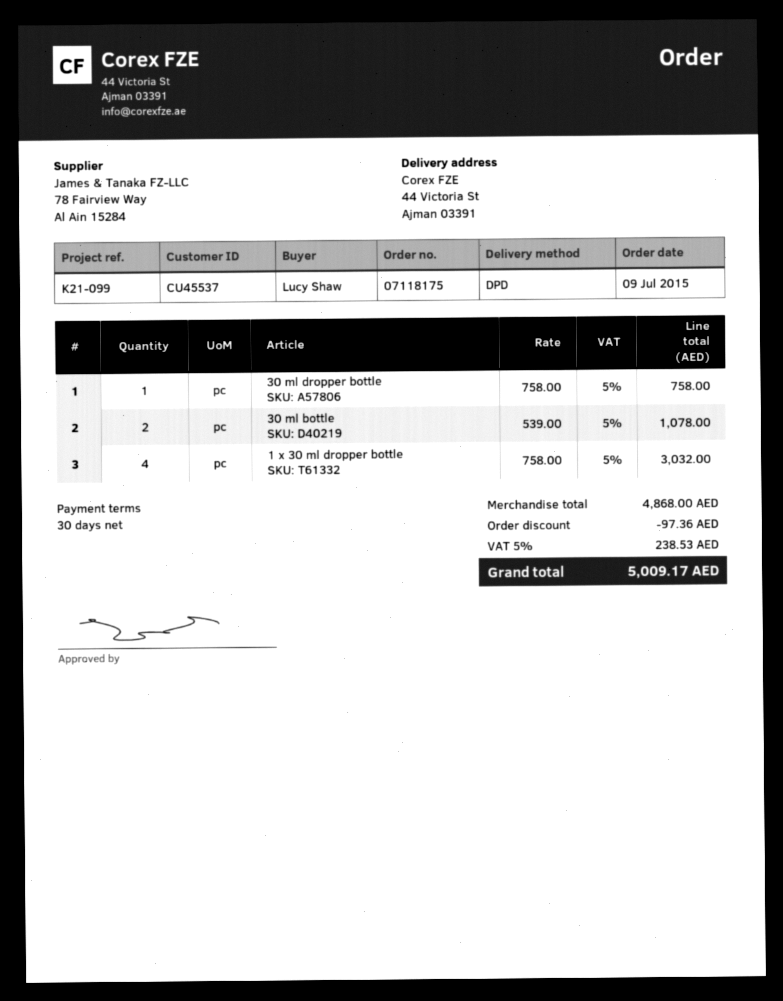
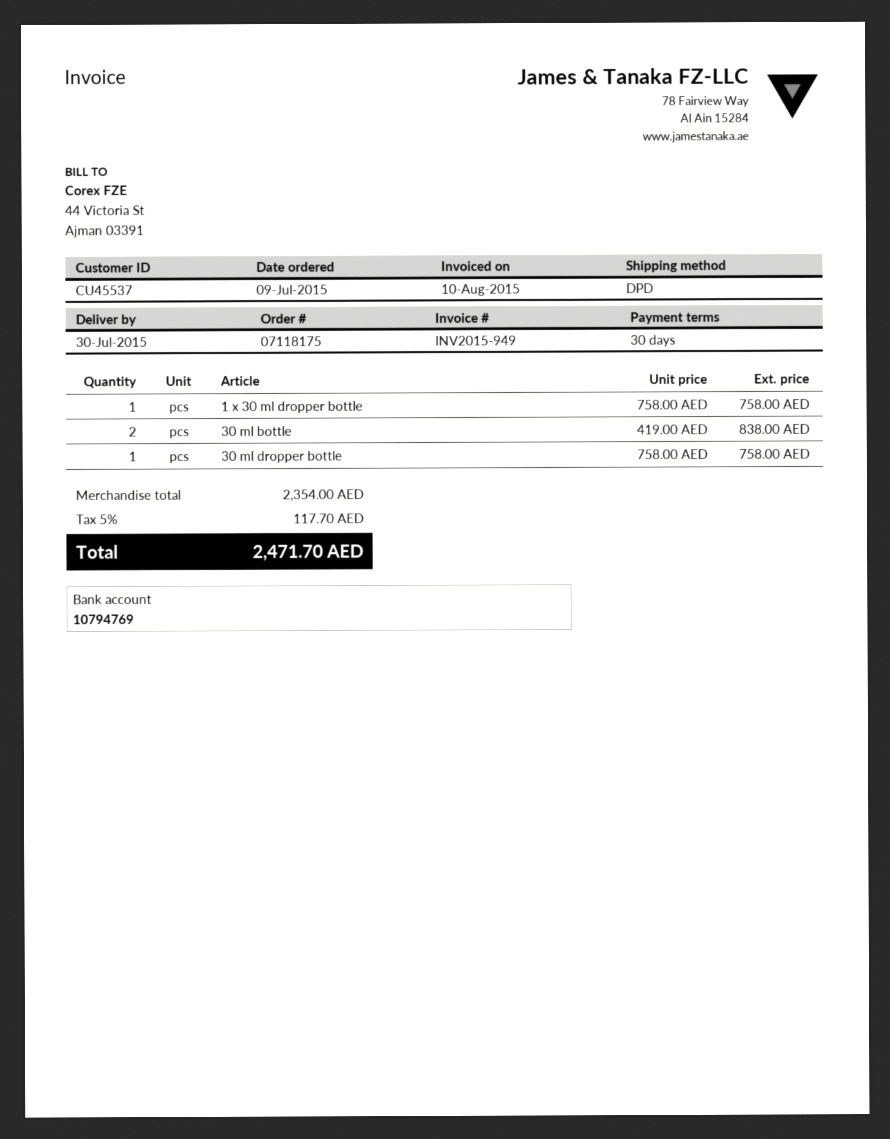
30 ml bottle: 2 x 539.00 = 1078.00 -> 2 x 419.00 = 838.00
1 x 30 ml dropper bottle: 4 x 758.00 = 3032.00 -> 1 x 758.00 = 758.00
subtotal: 4868.00 -> 2354.00
discount: 97.36 -> none
tax: 5% = 238.53 -> 5% = 117.70
total: 5009.17 -> 2471.70

